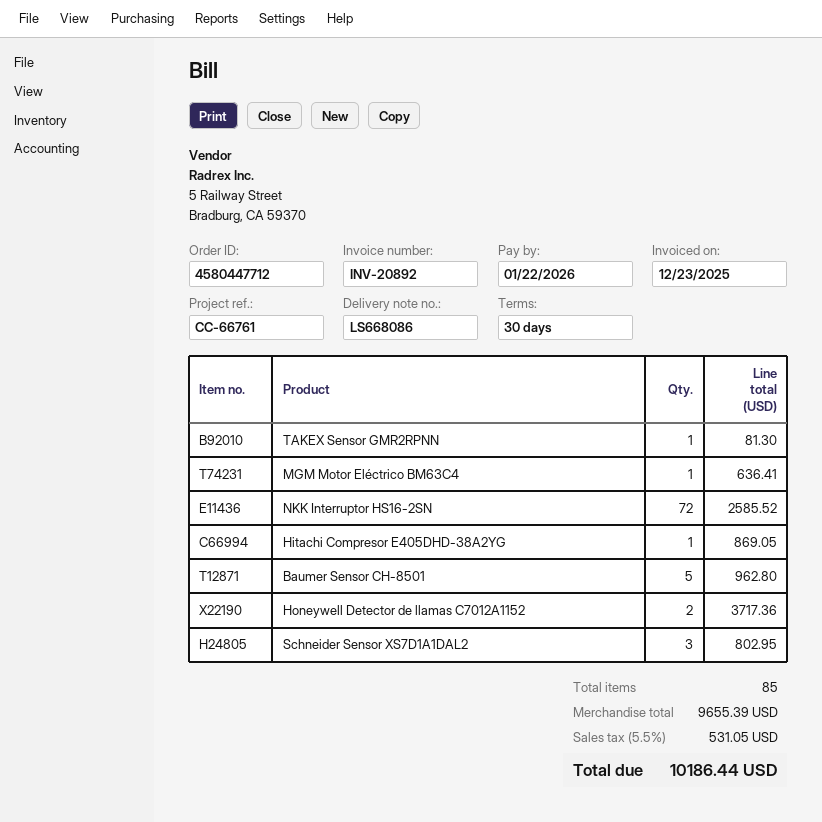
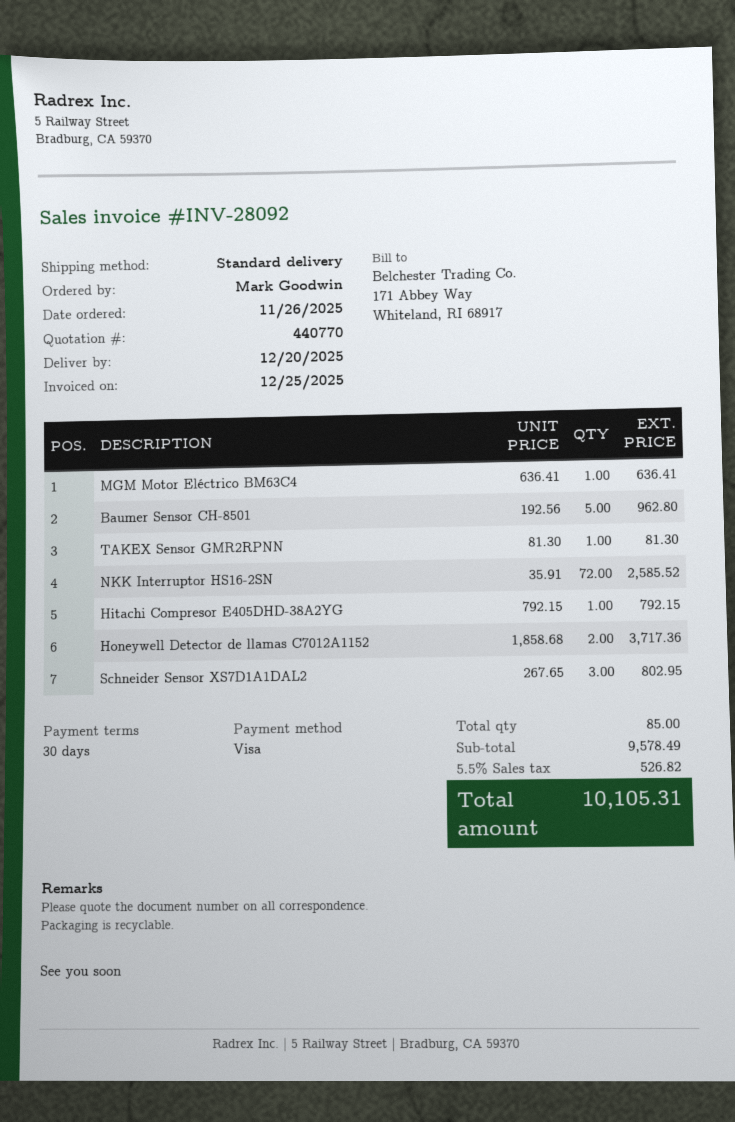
invoice number: INV-20892 -> INV-28092
invoice date: 2025-12-23 -> 2025-12-25
Hitachi Compresor E405DHD-38A2YG: 1 for 869.05 -> 1 for 792.15
subtotal: 9655.39 -> 9578.49
tax: 5.5% = 531.05 -> 5.5% = 526.82
total: 10186.44 -> 10105.31

